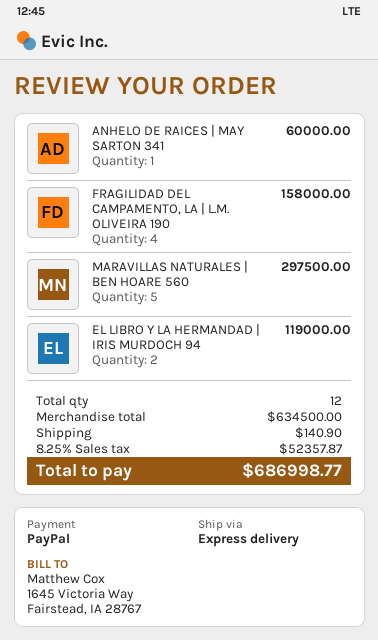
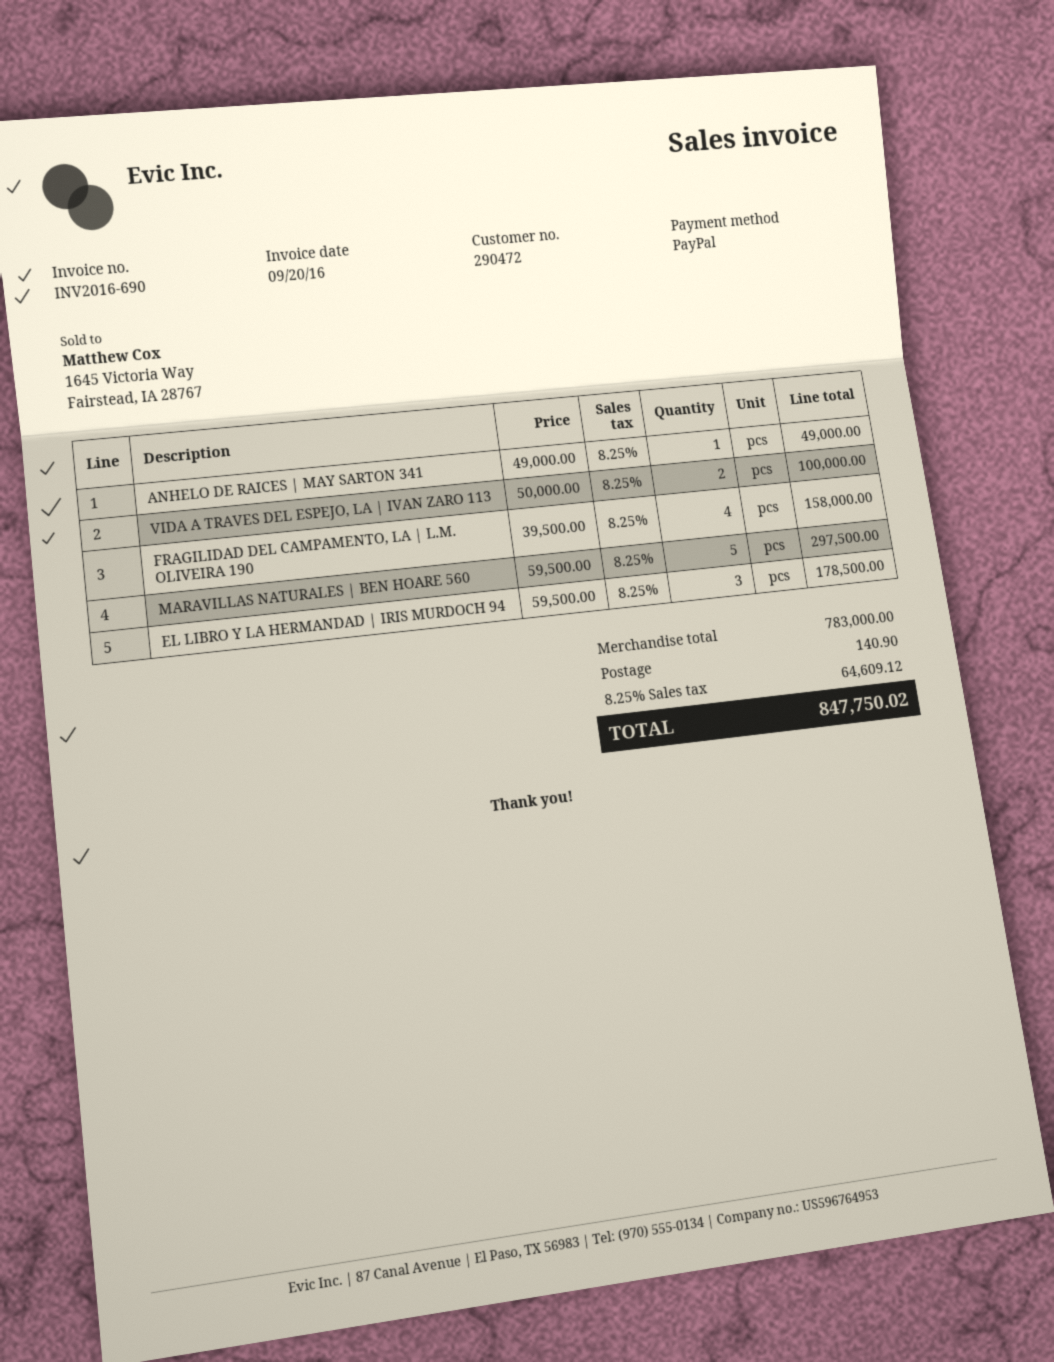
ANHELO DE RAICES | MAY SARTON 341: 1 for 60000.00 -> 1 for 49000.00
EL LIBRO Y LA HERMANDAD | IRIS MURDOCH 94: 2 for 119000.00 -> 3 for 178500.00
VIDA A TRAVES DEL ESPEJO, LA | IVAN ZARO 113: none -> 2 for 100000.00
subtotal: 634500.00 -> 783000.00
tax: 8.25% = 52357.87 -> 8.25% = 64609.12
total: 686998.77 -> 847750.02

